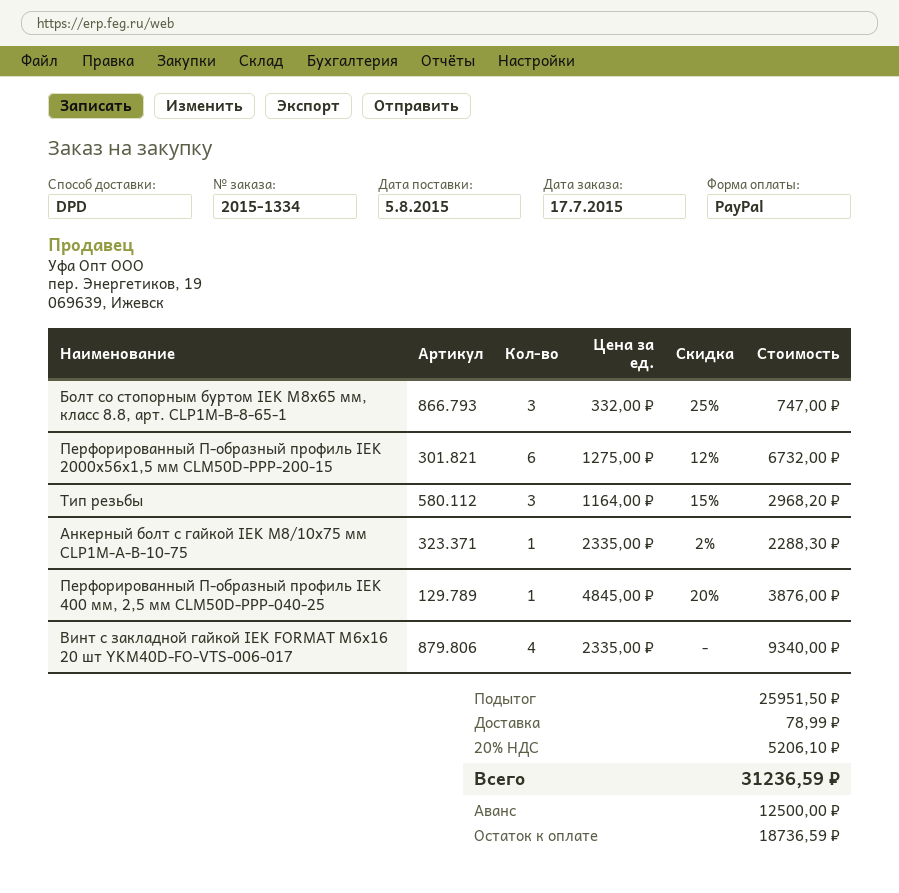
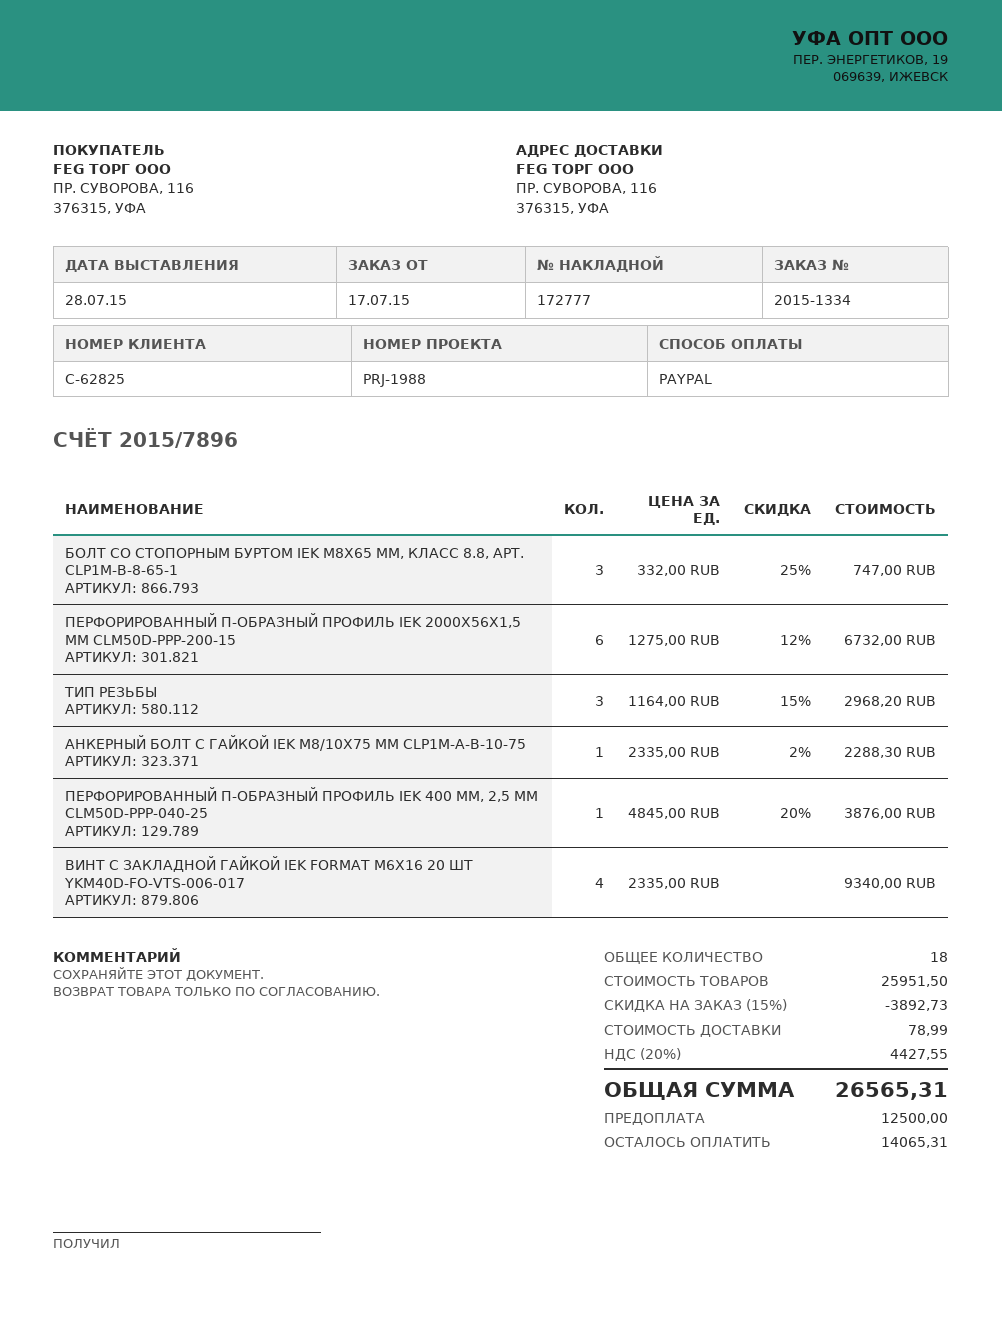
discount: none -> 15% = 3892.73
tax: 20% = 5206.10 -> 20% = 4427.55
total: 31236.59 -> 26565.31
balance: 18736.59 -> 14065.31

